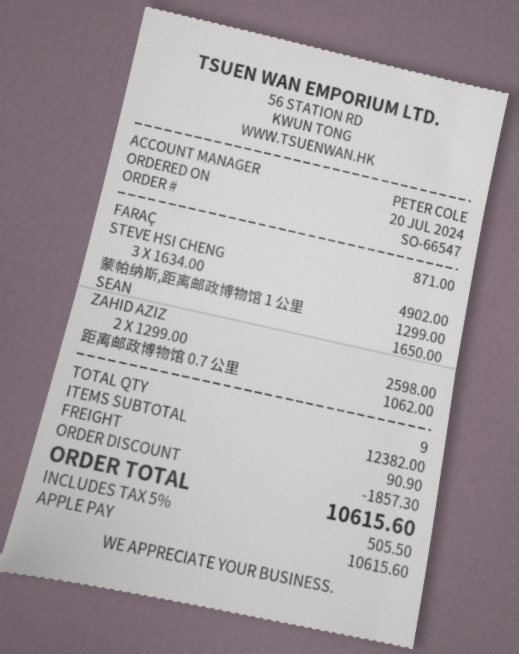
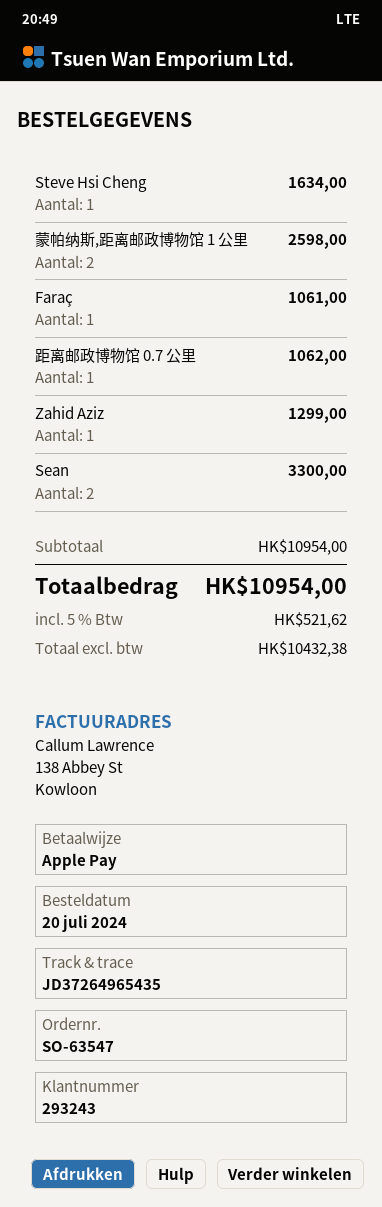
order number: SO-66547 -> SO-63547
FARAÇ: 1 for 871.00 -> 1 for 1061.00
STEVE HSI CHENG: 3 for 4902.00 -> 1 for 1634.00
蒙帕纳斯,距离邮政博物馆 1 公里: 1 for 1299.00 -> 2 for 2598.00
SEAN: 1 for 1650.00 -> 2 for 3300.00
ZAHID AZIZ: 2 for 2598.00 -> 1 for 1299.00
subtotal: 12382.00 -> 10954.00
discount: 1857.30 -> none
shipping: 90.90 -> none
tax: 5% = 505.50 -> 5% = 521.62
total: 10615.60 -> 10954.00

